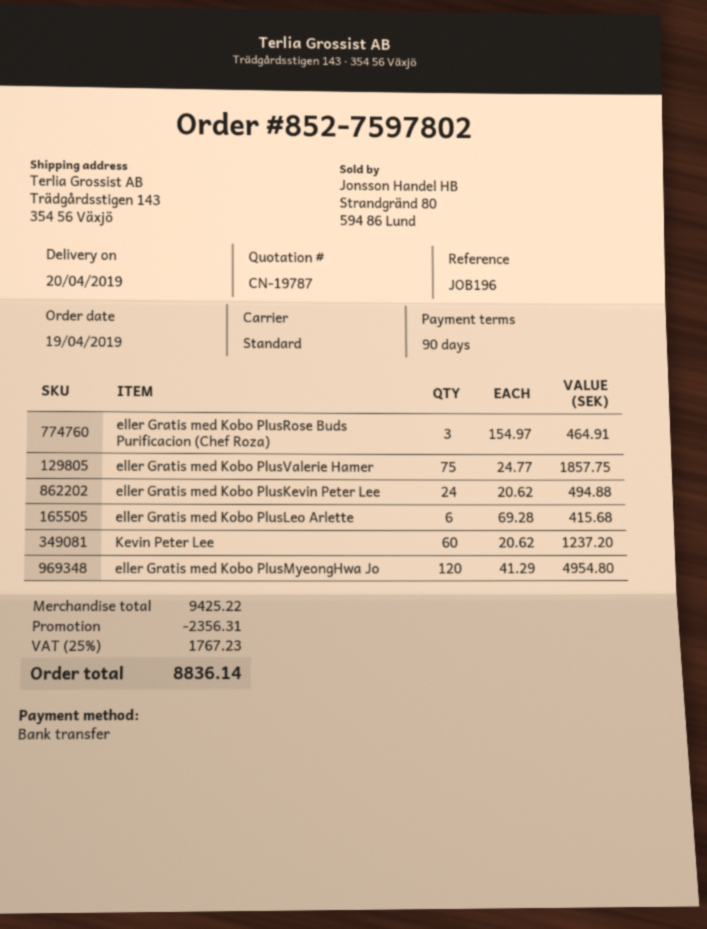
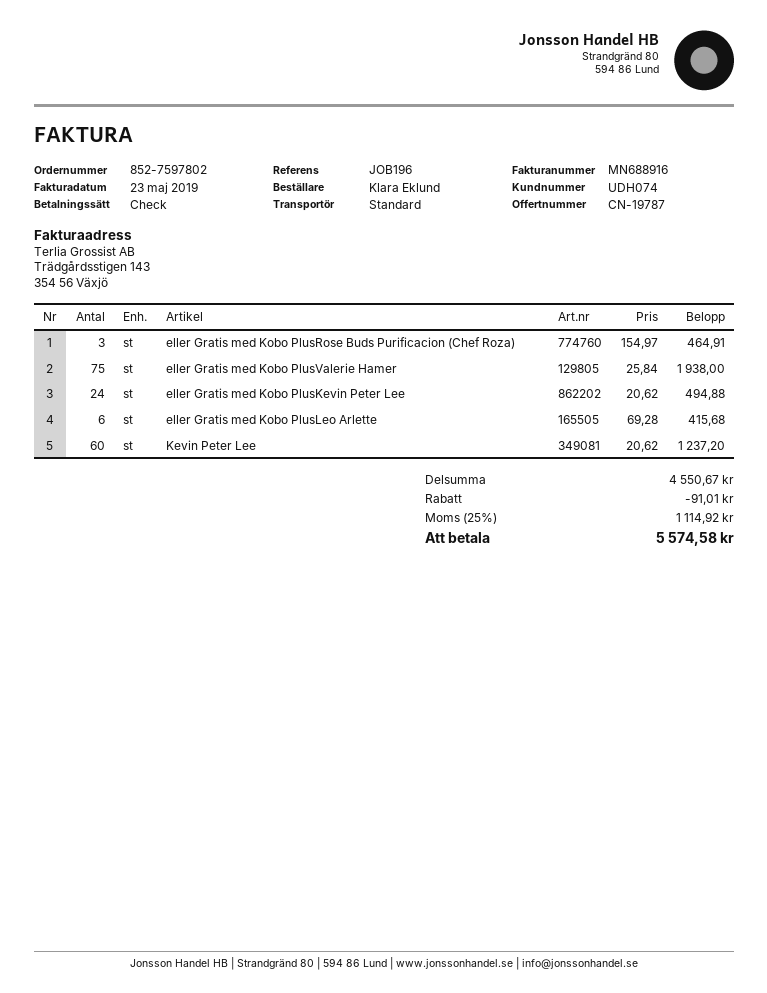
payment method: bank transfer -> cheque
eller Gratis med Kobo PlusValerie Hamer: 75 x 24.77 = 1857.75 -> 75 x 25.84 = 1938.00
eller Gratis med Kobo PlusMyeongHwa Jo: 120 x 41.29 = 4954.80 -> none
subtotal: 9425.22 -> 4550.67
discount: 2356.31 -> 91.01
tax: 25% = 1767.23 -> 25% = 1114.92
total: 8836.14 -> 5574.58

